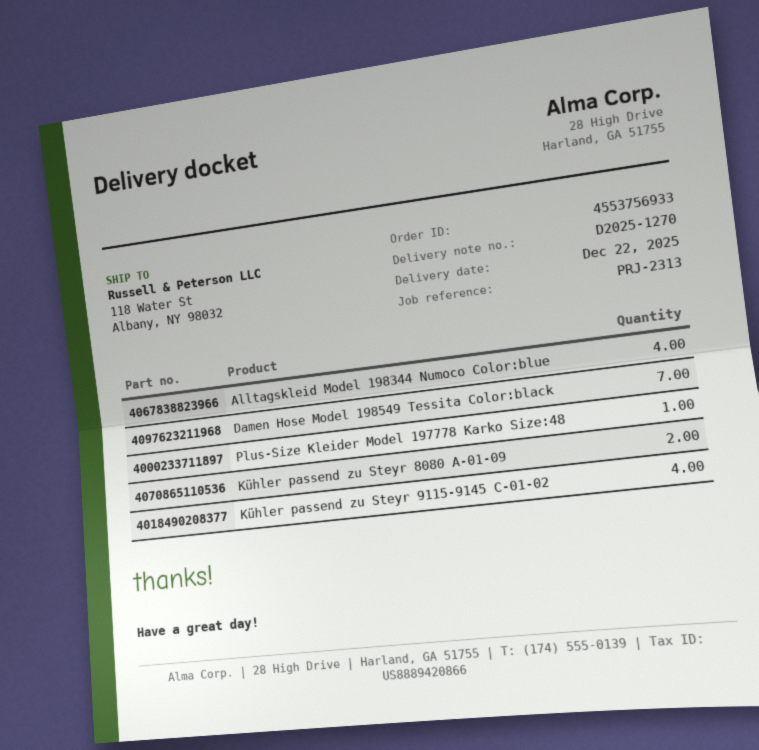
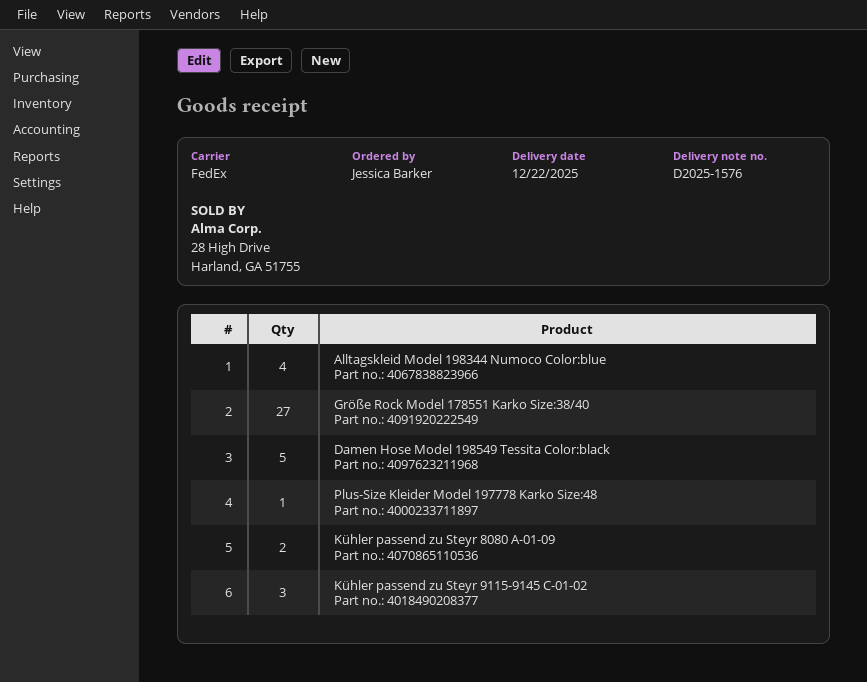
delivery note number: D2025-1270 -> D2025-1576
Damen Hose Model 198549 Tessita Color:black: 7 -> 5
Kühler passend zu Steyr 9115-9145 C-01-02: 4 -> 3
Größe Rock Model 178551 Karko Size:38/40: none -> 27

